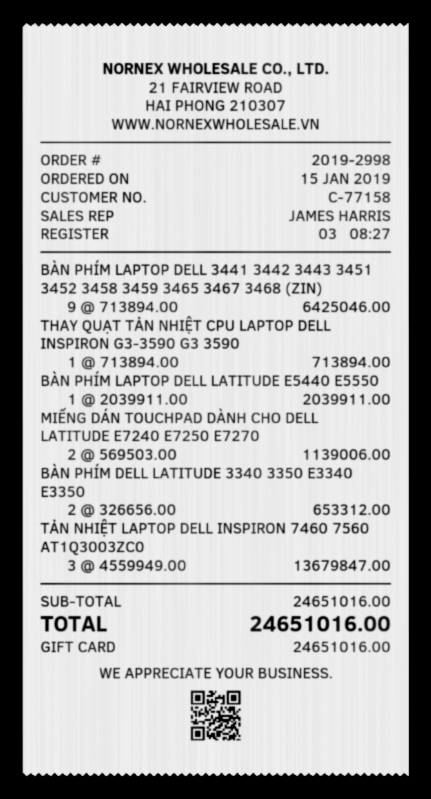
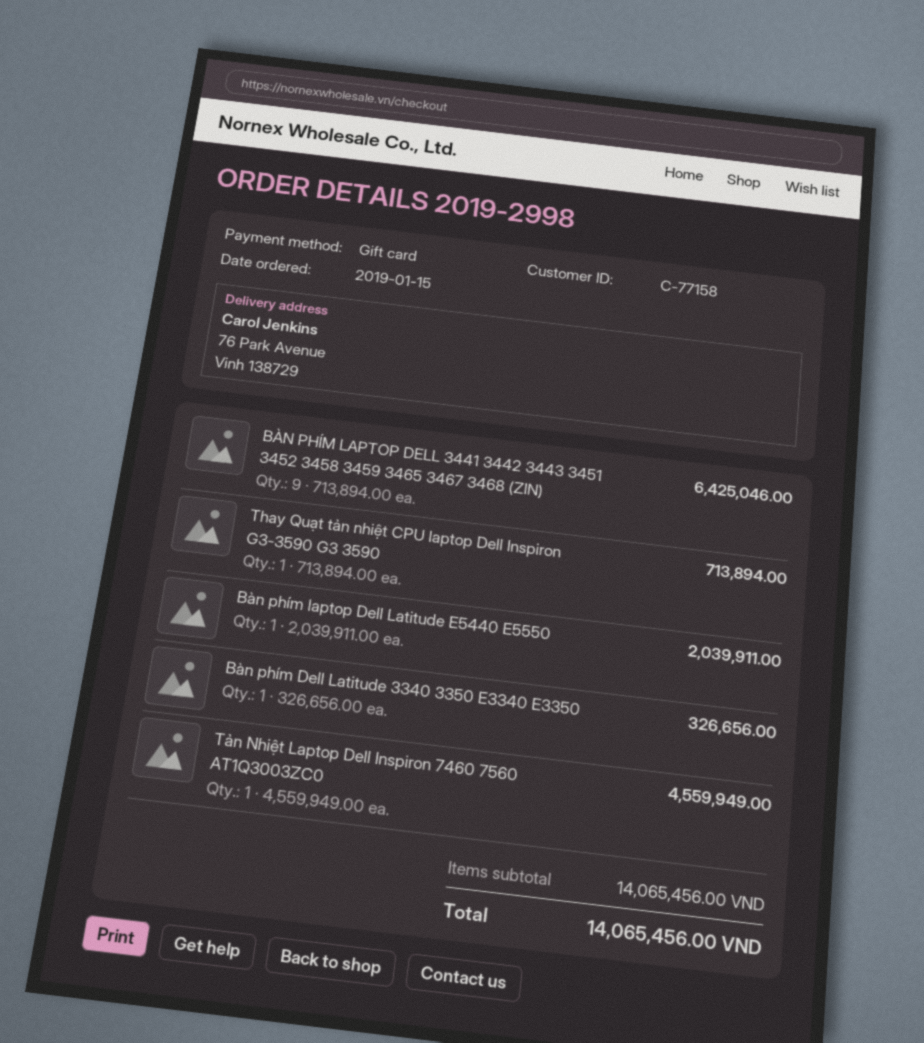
MIẾNG DÁN TOUCHPAD DÀNH CHO DELL LATITUDE E7240 E7250 E7270: 2 x 569503.00 = 1139006.00 -> none
BÀN PHÍM DELL LATITUDE 3340 3350 E3340 E3350: 2 x 326656.00 = 653312.00 -> 1 x 326656.00 = 326656.00
TẢN NHIỆT LAPTOP DELL INSPIRON 7460 7560 AT1Q3003ZC0: 3 x 4559949.00 = 13679847.00 -> 1 x 4559949.00 = 4559949.00
subtotal: 24651016.00 -> 14065456.00
total: 24651016.00 -> 14065456.00

